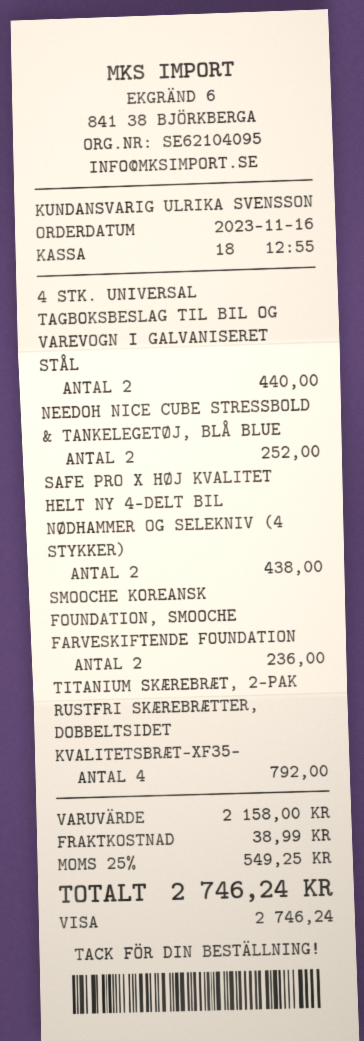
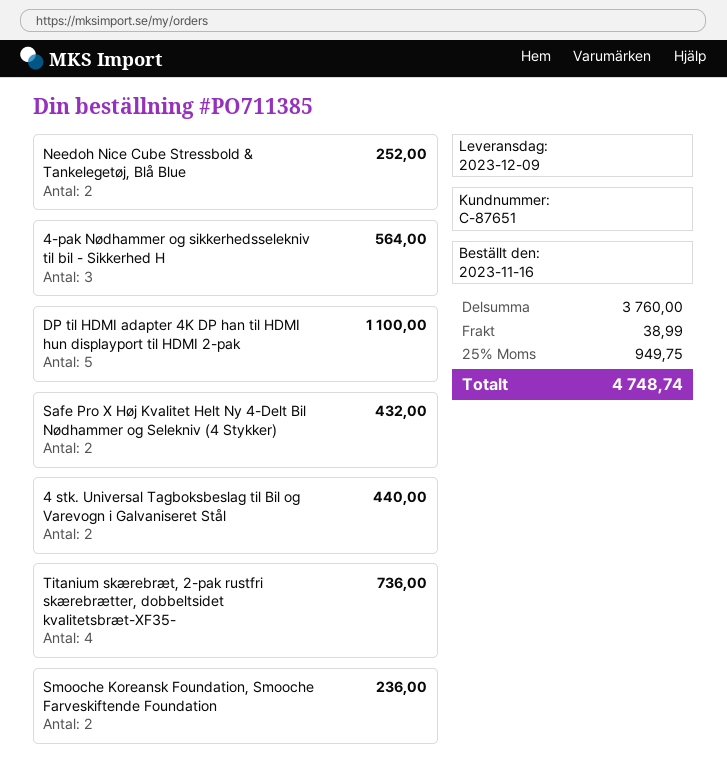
SAFE PRO X HØJ KVALITET HELT NY 4-DELT BIL NØDHAMMER OG SELEKNIV (4 STYKKER): 2 for 438.00 -> 2 for 432.00
TITANIUM SKÆREBRÆT, 2-PAK RUSTFRI SKÆREBRÆTTER, DOBBELTSIDET KVALITETSBRÆT-XF35-: 4 for 792.00 -> 4 for 736.00
4-pak Nødhammer og sikkerhedsselekniv til bil - Sikkerhed H: none -> 3 for 564.00
DP til HDMI adapter 4K DP han til HDMI hun displayport til HDMI 2-pak: none -> 5 for 1100.00
subtotal: 2158.00 -> 3760.00
tax: 25% = 549.25 -> 25% = 949.75
total: 2746.24 -> 4748.74

